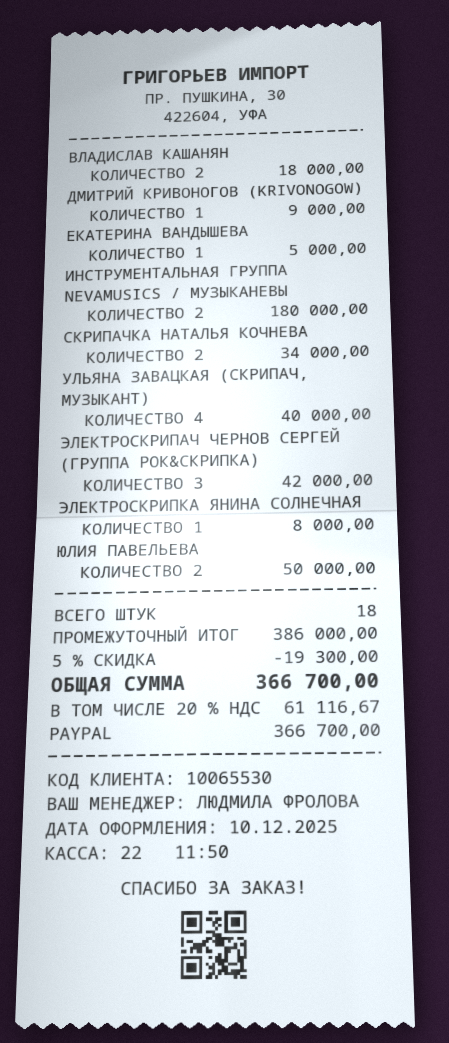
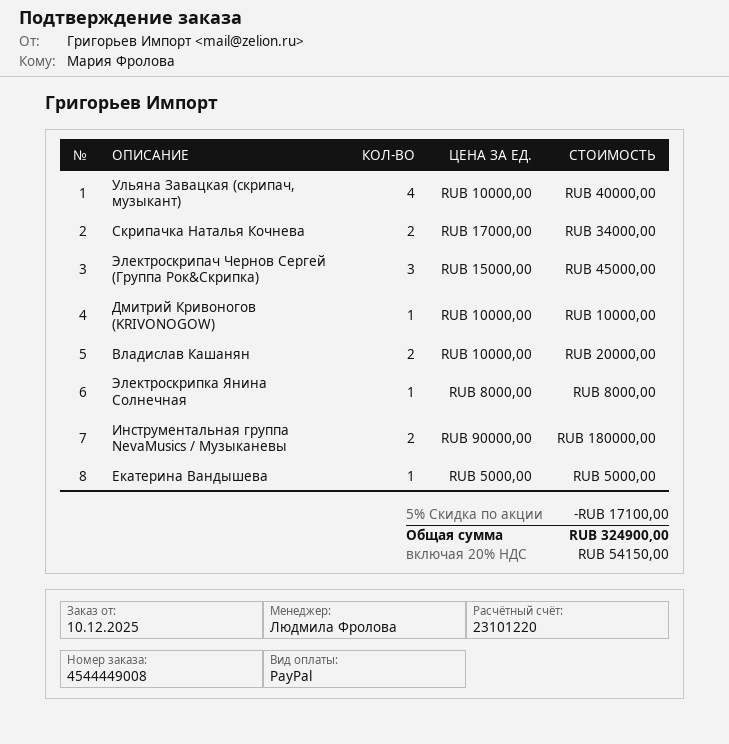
ВЛАДИСЛАВ КАШАНЯН: 2 for 18000.00 -> 2 for 20000.00
ДМИТРИЙ КРИВОНОГОВ (KRIVONOGOW): 1 for 9000.00 -> 1 for 10000.00
ЭЛЕКТРОСКРИПАЧ ЧЕРНОВ СЕРГЕЙ (ГРУППА РОК&СКРИПКА): 3 for 42000.00 -> 3 for 45000.00
ЮЛИЯ ПАВЕЛЬЕВА: 2 for 50000.00 -> none
discount: 5% = 19300.00 -> 5% = 17100.00
tax: 20% = 61116.67 -> 20% = 54150.00
total: 366700.00 -> 324900.00

